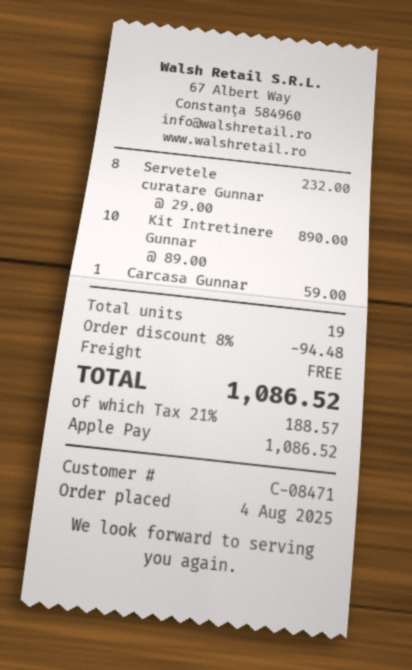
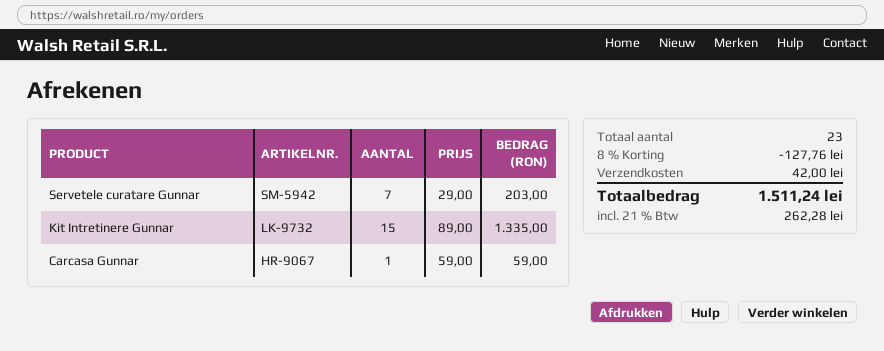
Servetele curatare Gunnar: 8 x 29.00 = 232.00 -> 7 x 29.00 = 203.00
Kit Intretinere Gunnar: 10 x 89.00 = 890.00 -> 15 x 89.00 = 1335.00
total quantity: 19 -> 23
discount: 8% = 94.48 -> 8% = 127.76
shipping: 0.00 -> 42.00
tax: 21% = 188.57 -> 21% = 262.28
total: 1086.52 -> 1511.24

